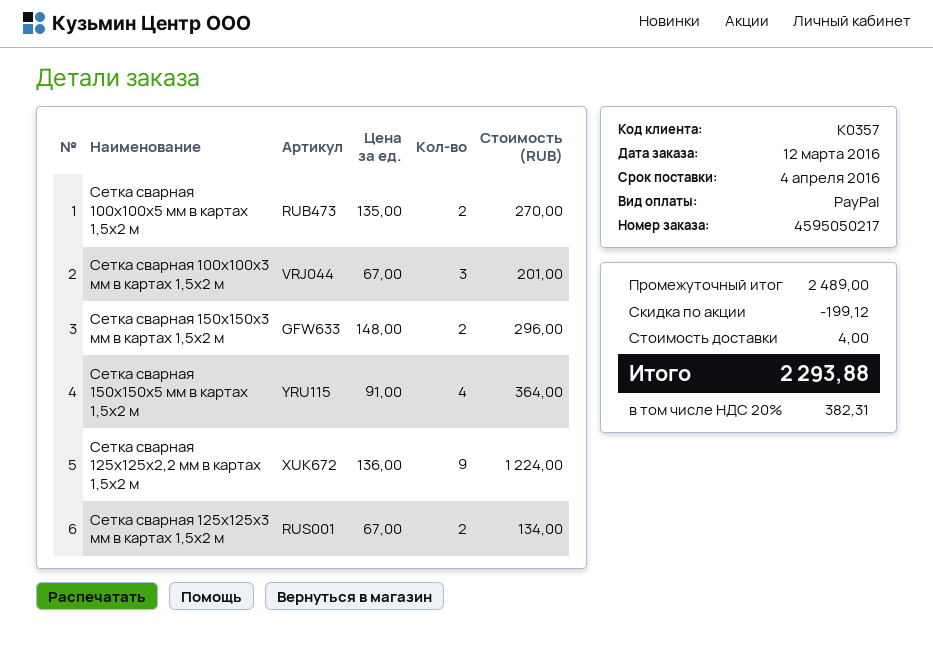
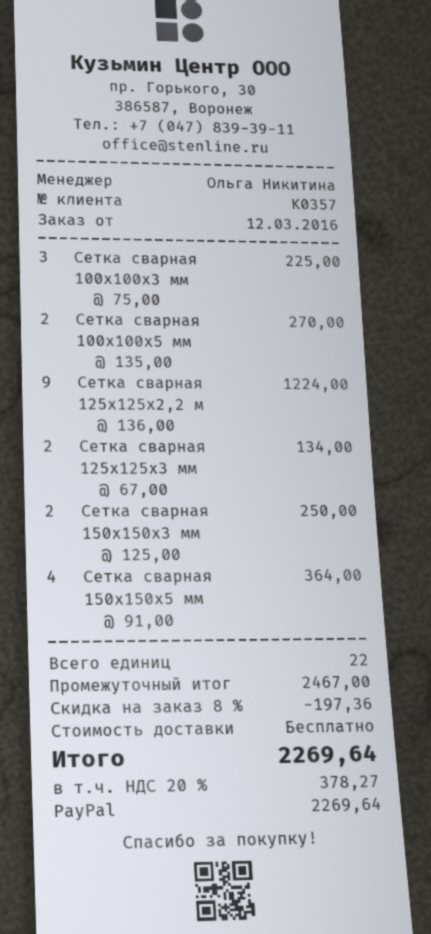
Сетка сварная 100х100х3 мм в картах 1,5х2 м: 3 x 67.00 = 201.00 -> 3 x 75.00 = 225.00
Сетка сварная 150х150х3 мм в картах 1,5х2 м: 2 x 148.00 = 296.00 -> 2 x 125.00 = 250.00
subtotal: 2489.00 -> 2467.00
discount: 199.12 -> 197.36
shipping: 4.00 -> 0.00
tax: 20% = 382.31 -> 20% = 378.27
total: 2293.88 -> 2269.64

